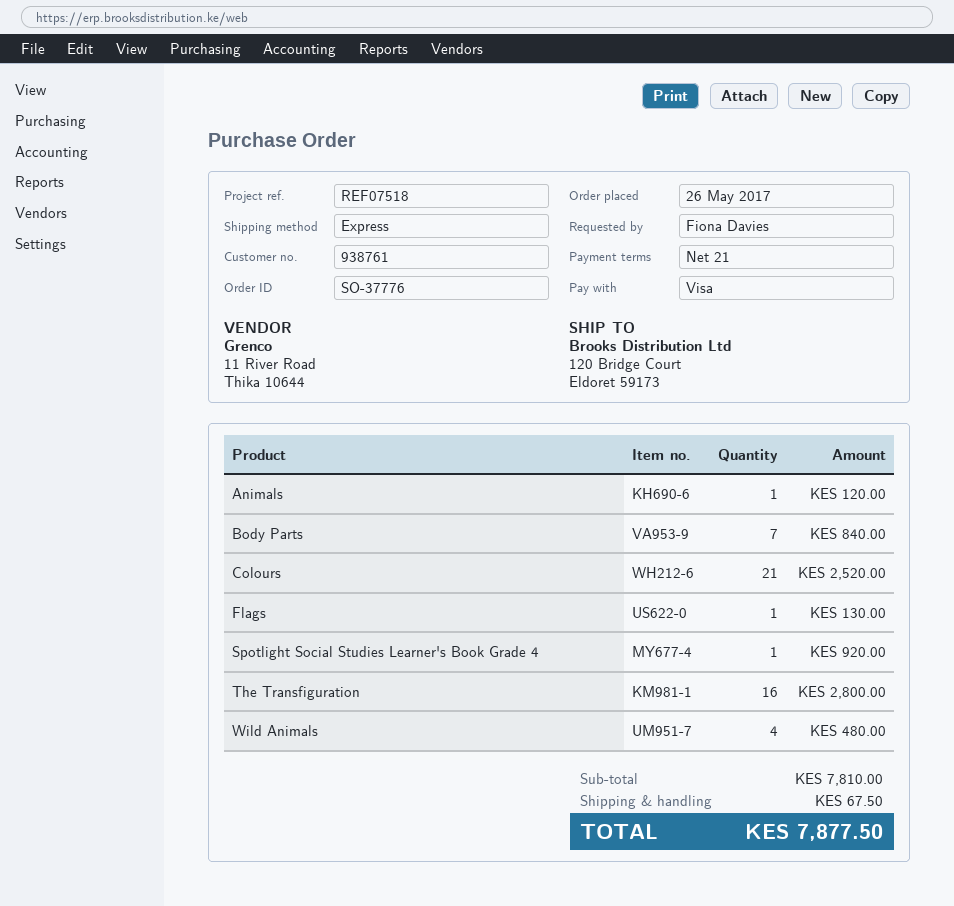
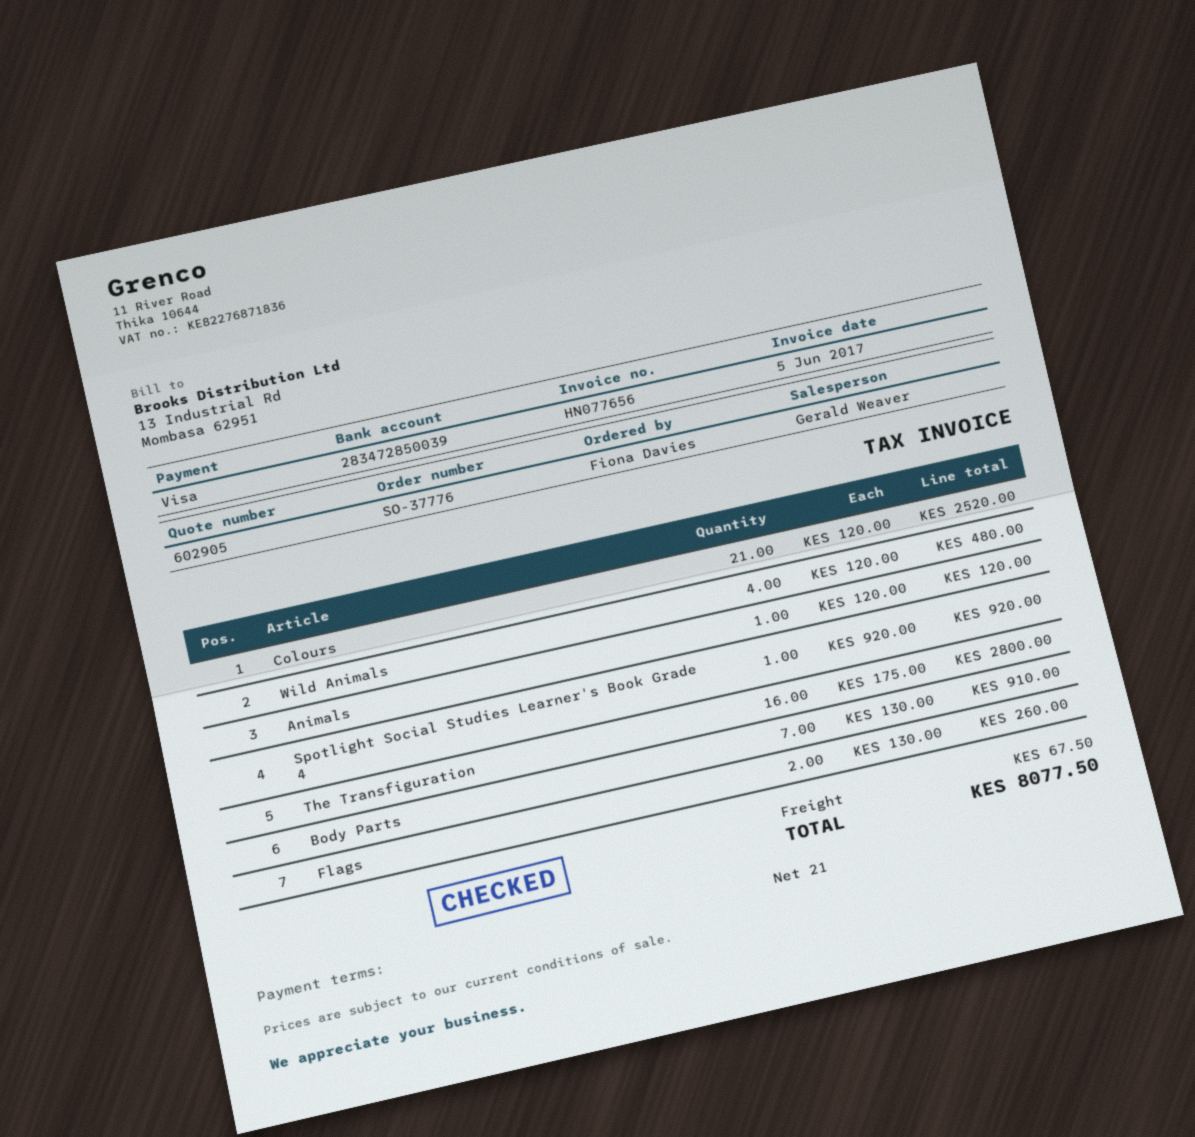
Body Parts: 7 for 840.00 -> 7 for 910.00
Flags: 1 for 130.00 -> 2 for 260.00
total: 7877.50 -> 8077.50

